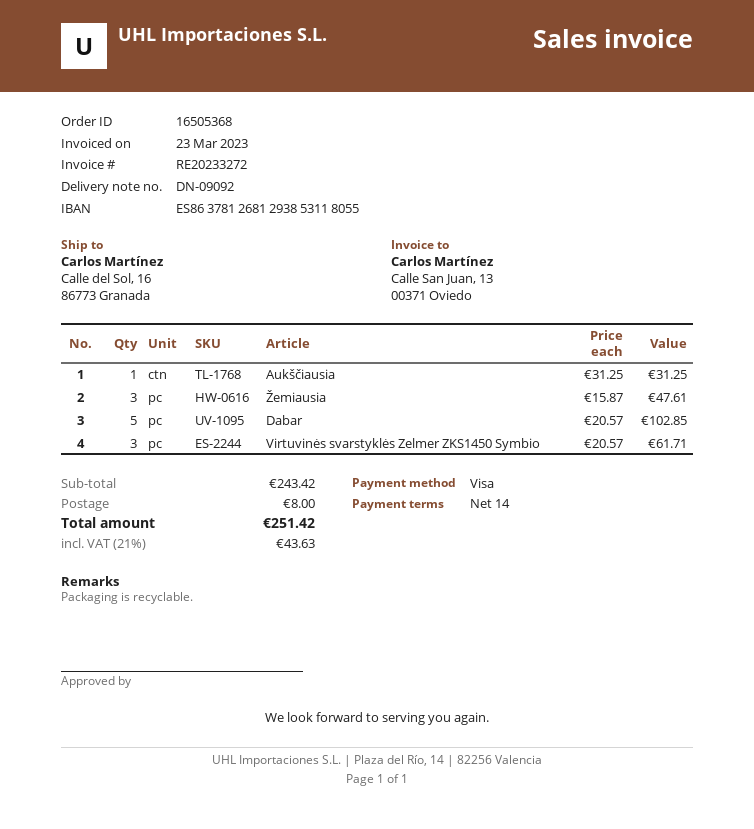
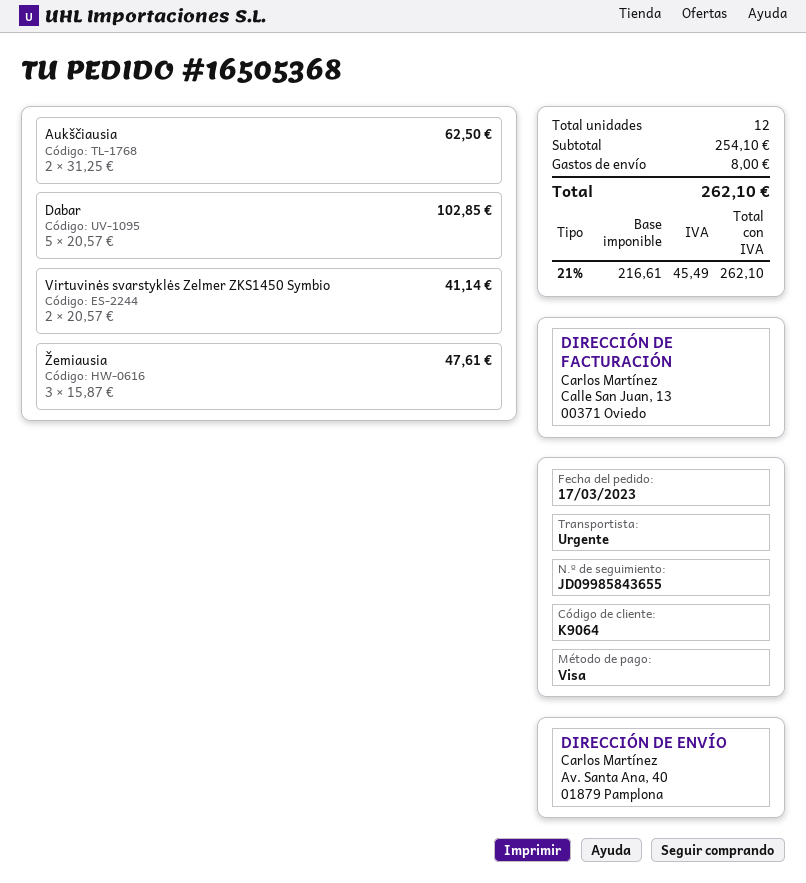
ship to: Calle del Sol, 16, 86773 Granada -> Av. Santa Ana, 40, 01879 Pamplona
Aukščiausia: 1 x 31.25 = 31.25 -> 2 x 31.25 = 62.50
Virtuvinės svarstyklės Zelmer ZKS1450 Symbio: 3 x 20.57 = 61.71 -> 2 x 20.57 = 41.14
subtotal: 243.42 -> 254.10
tax: 21% = 43.63 -> 21% = 45.49
total: 251.42 -> 262.10

